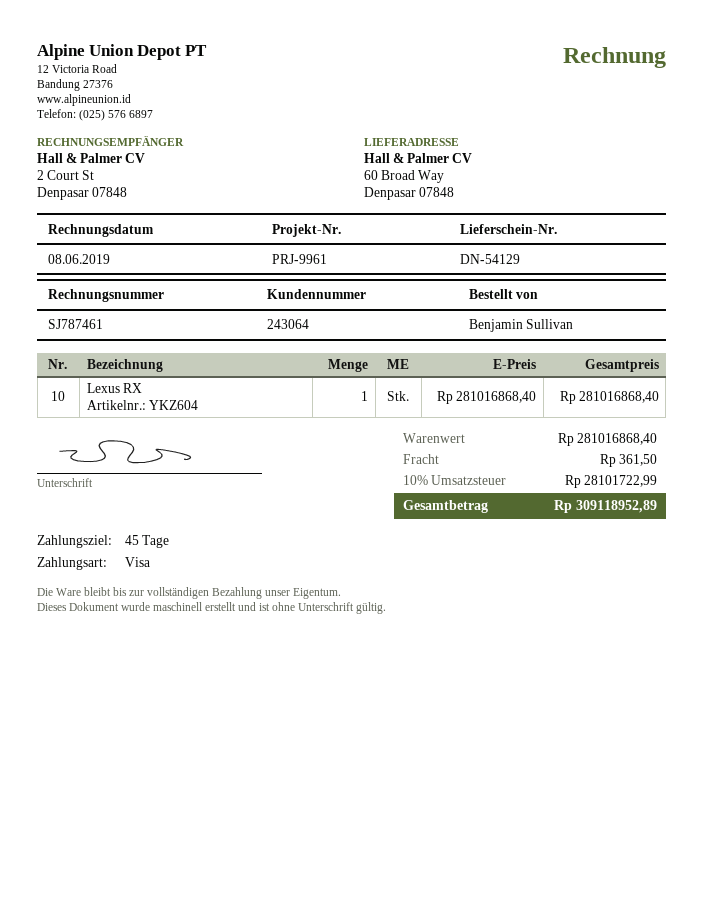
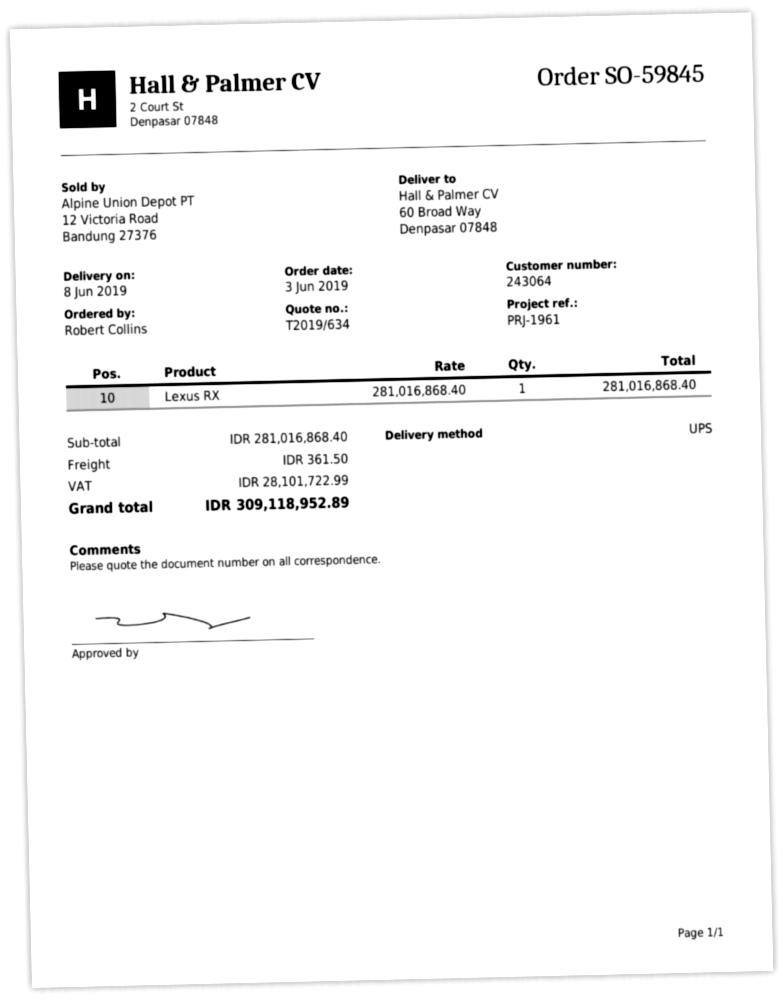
reference: PRJ-9961 -> PRJ-1961
ordered by: Benjamin Sullivan -> Robert Collins

